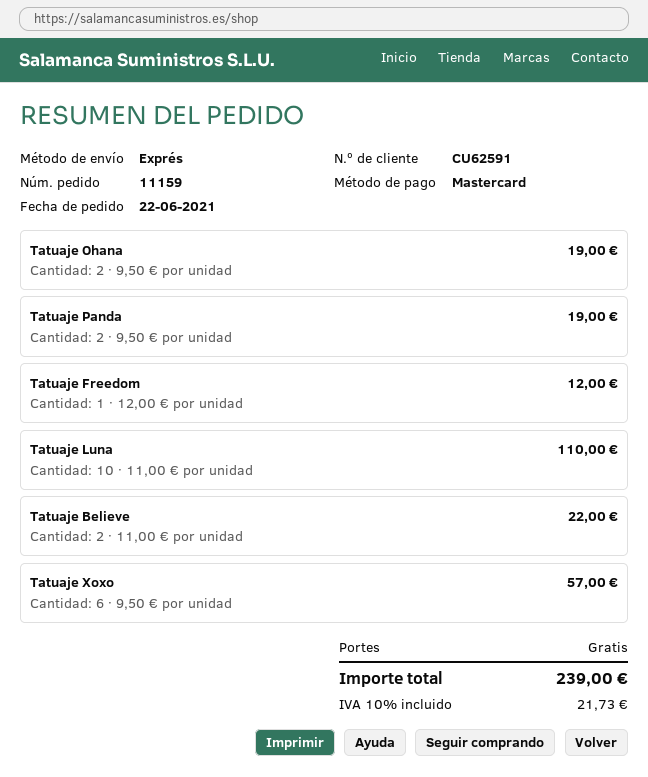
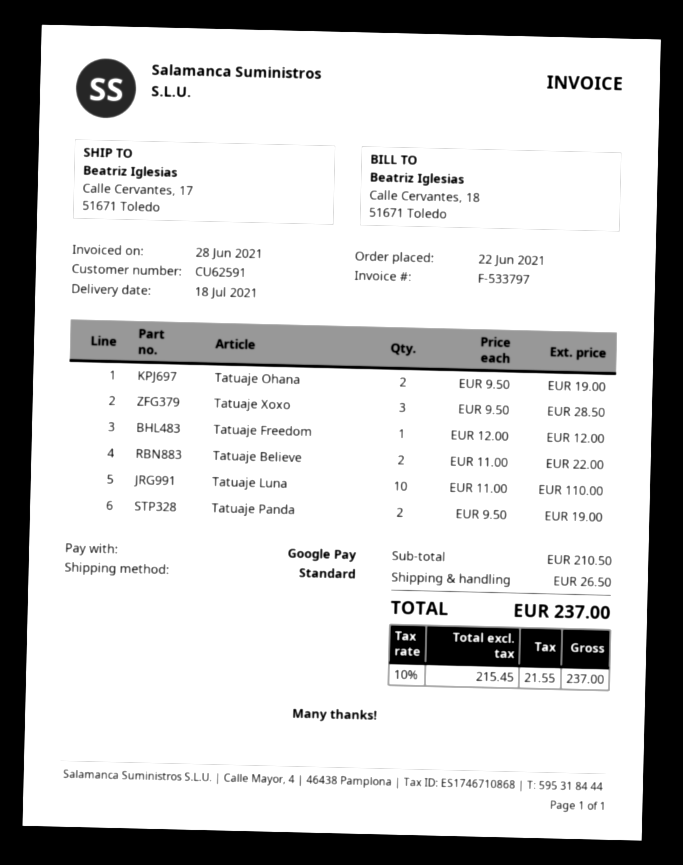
payment method: Mastercard -> Google Pay
shipping method: express -> standard
Tatuaje Xoxo: 6 x 9.50 = 57.00 -> 3 x 9.50 = 28.50
shipping: 0.00 -> 26.50
tax: 10% = 21.73 -> 10% = 21.55
total: 239.00 -> 237.00

